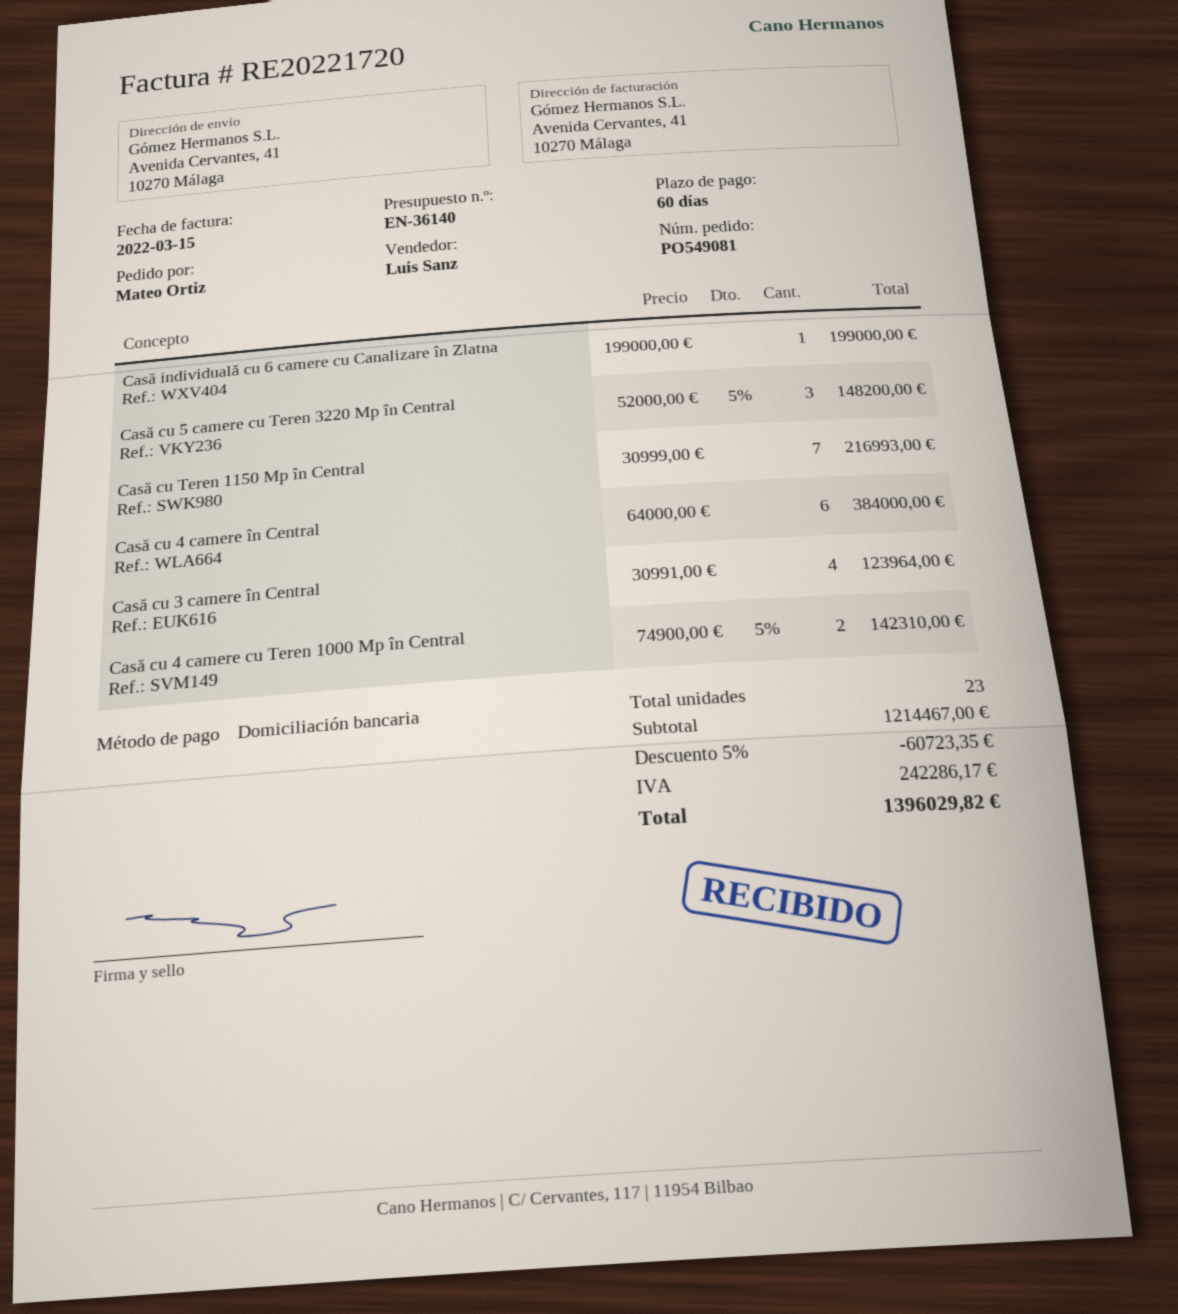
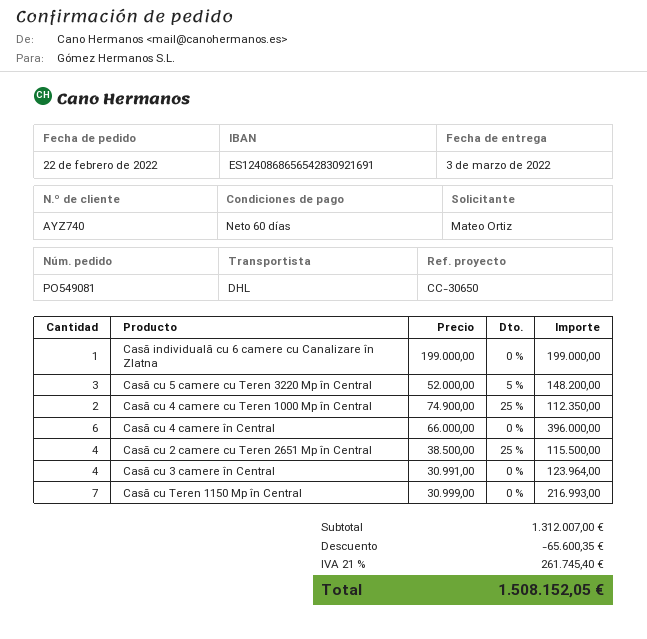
Casă cu 4 camere în Central: 6 x 64000.00 = 384000.00 -> 6 x 66000.00 = 396000.00
Casă cu 4 camere cu Teren 1000 Mp în Central: 2 x 74900.00 - 5% = 142310.00 -> 2 x 74900.00 - 25% = 112350.00
Casă cu 2 camere cu Teren 2651 Mp în Central: none -> 4 x 38500.00 - 25% = 115500.00
subtotal: 1214467.00 -> 1312007.00
discount: 60723.35 -> 65600.35
tax: 242286.17 -> 261745.40
total: 1396029.82 -> 1508152.05

